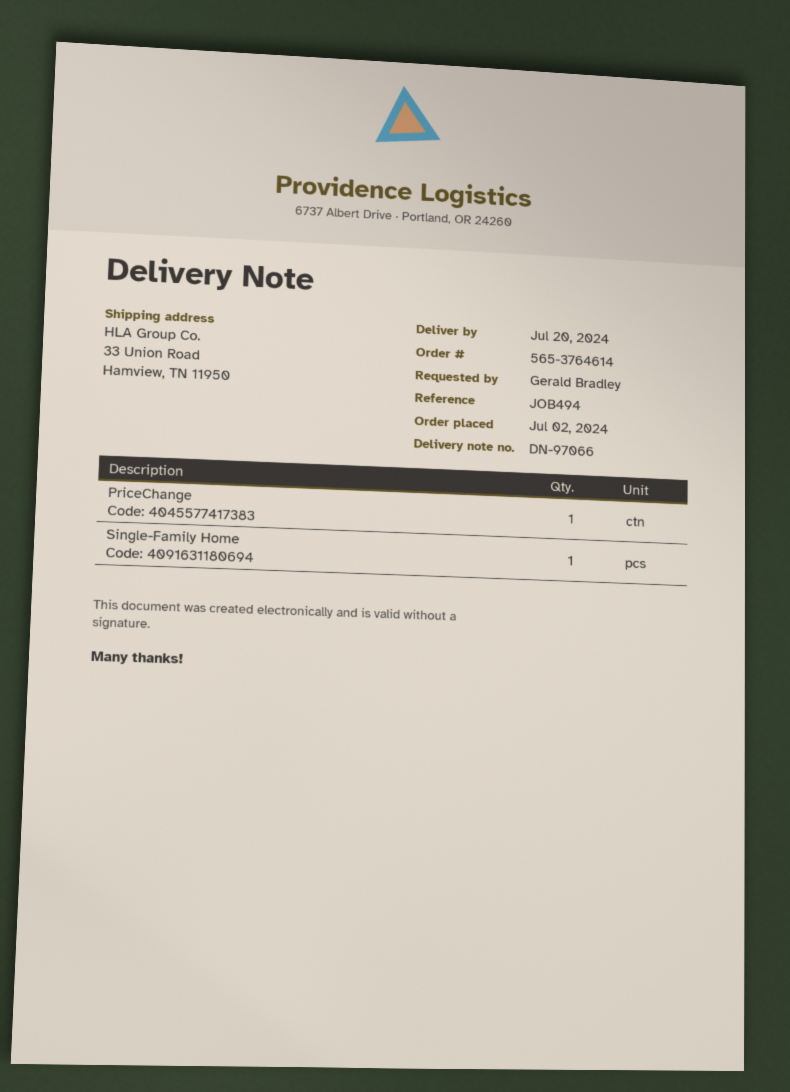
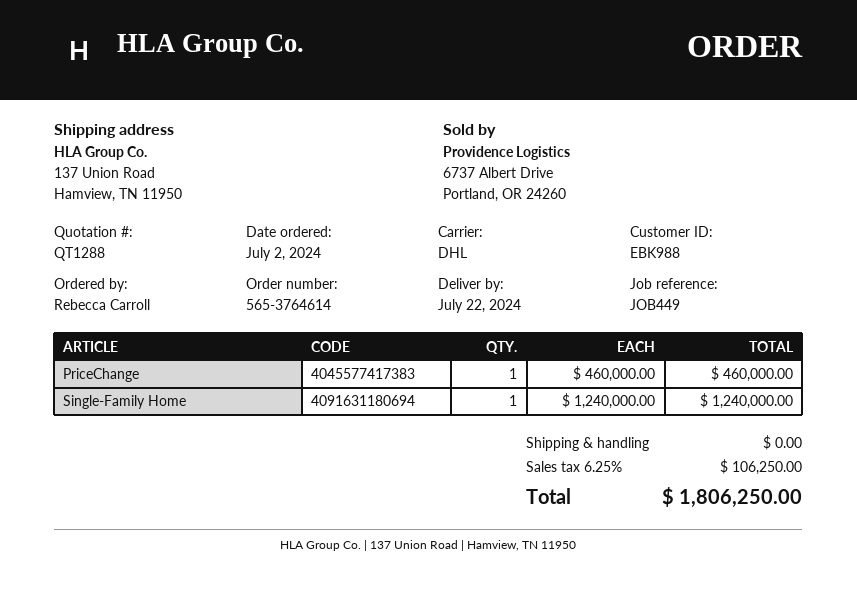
delivery date: 2024-07-20 -> 2024-07-22
reference: JOB494 -> JOB449
ordered by: Gerald Bradley -> Rebecca Carroll
ship to: 33 Union Road, Hamview, TN 11950 -> 137 Union Road, Hamview, TN 11950

